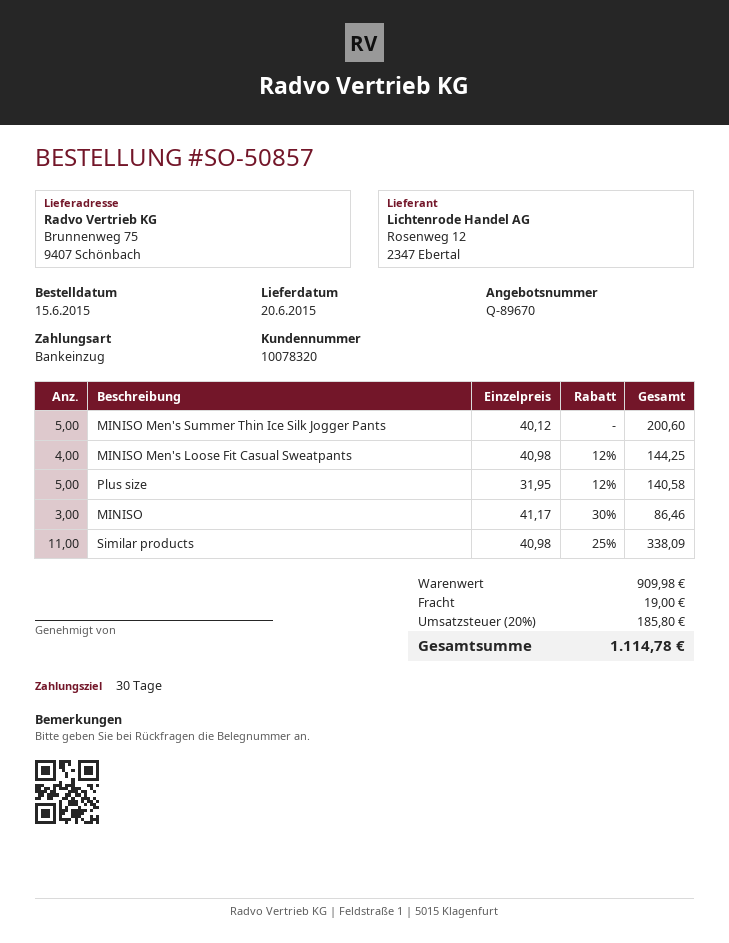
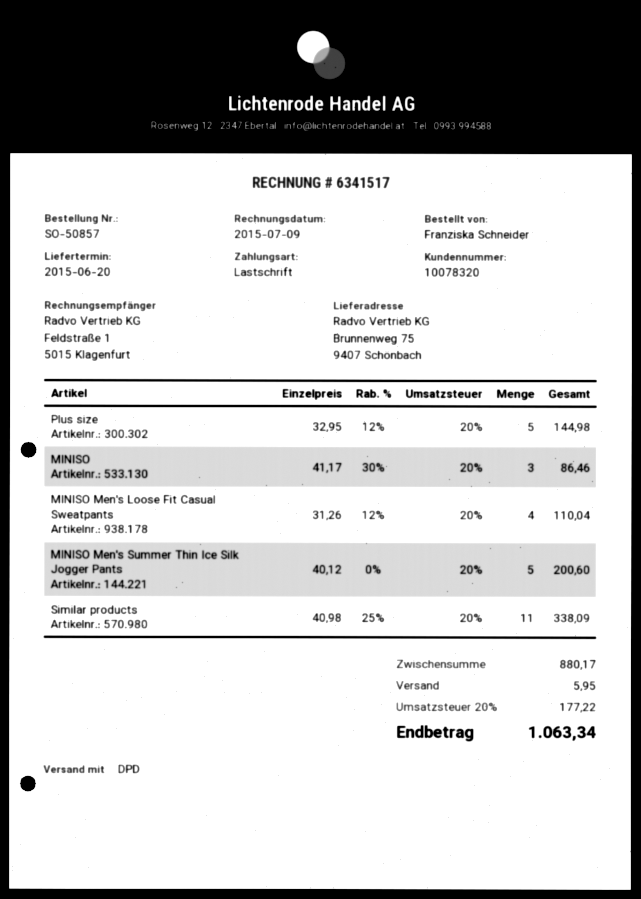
MINISO Men's Loose Fit Casual Sweatpants: 4 x 40.98 - 12% = 144.25 -> 4 x 31.26 - 12% = 110.04
Plus size: 5 x 31.95 - 12% = 140.58 -> 5 x 32.95 - 12% = 144.98
subtotal: 909.98 -> 880.17
shipping: 19.00 -> 5.95
tax: 20% = 185.80 -> 20% = 177.22
total: 1114.78 -> 1063.34

